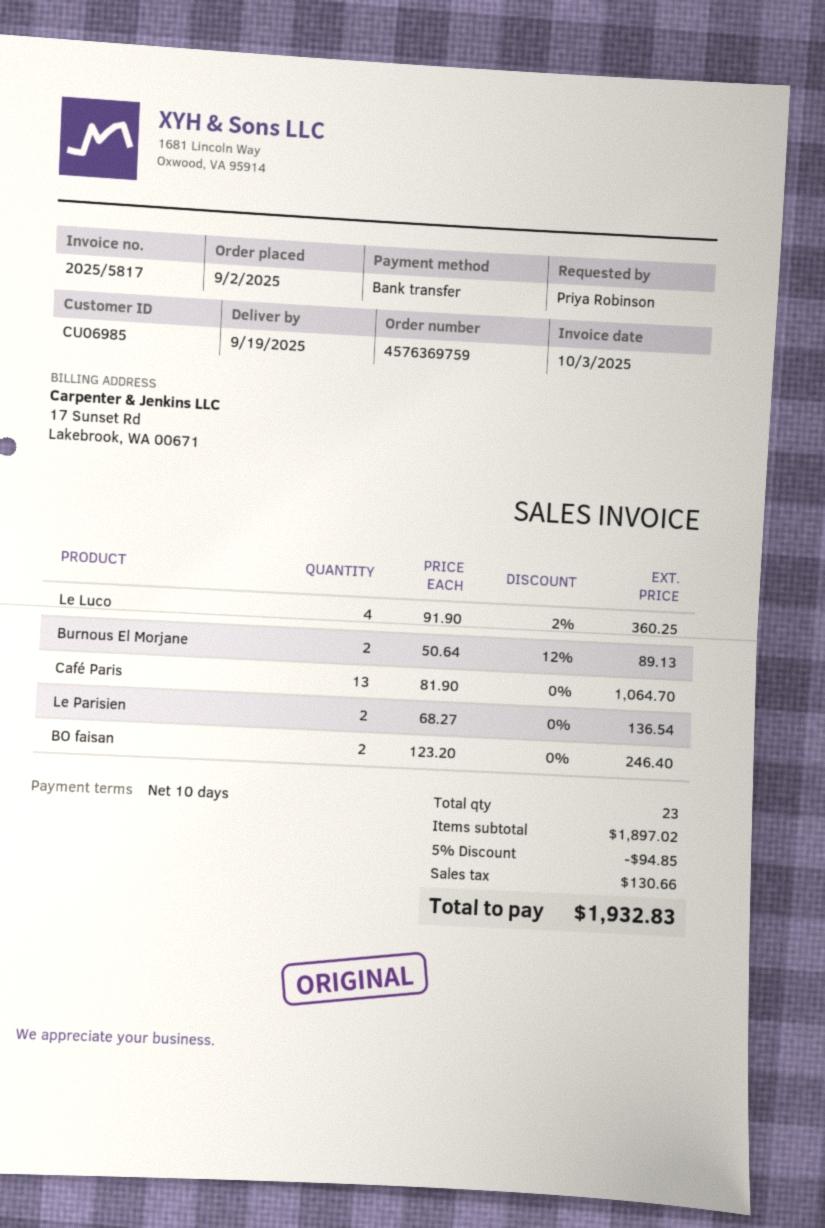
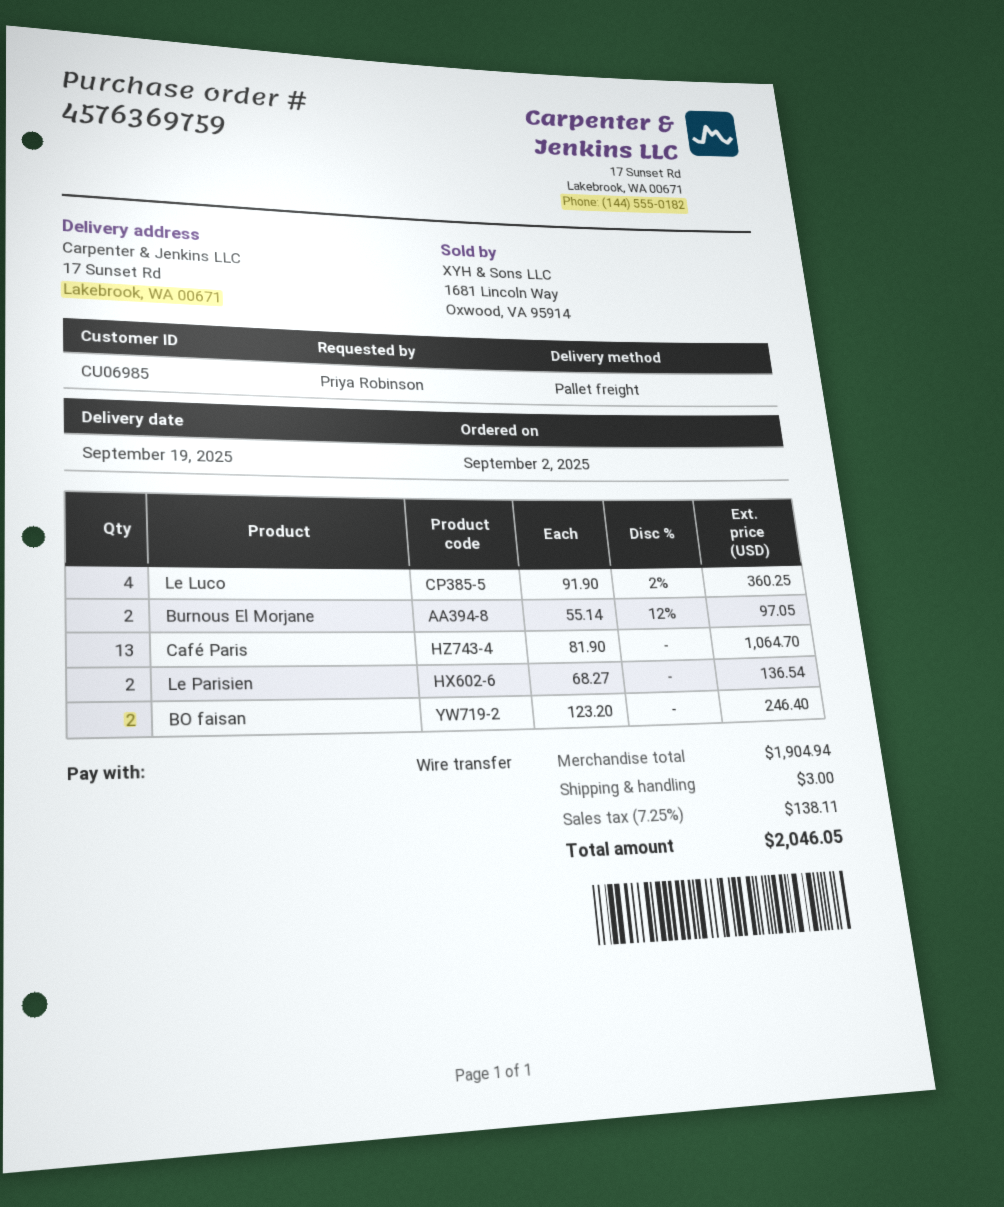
Burnous El Morjane: 2 x 50.64 - 12% = 89.13 -> 2 x 55.14 - 12% = 97.05
subtotal: 1897.02 -> 1904.94
discount: 5% = 94.85 -> none
shipping: none -> 3.00
tax: 130.66 -> 138.11
total: 1932.83 -> 2046.05

